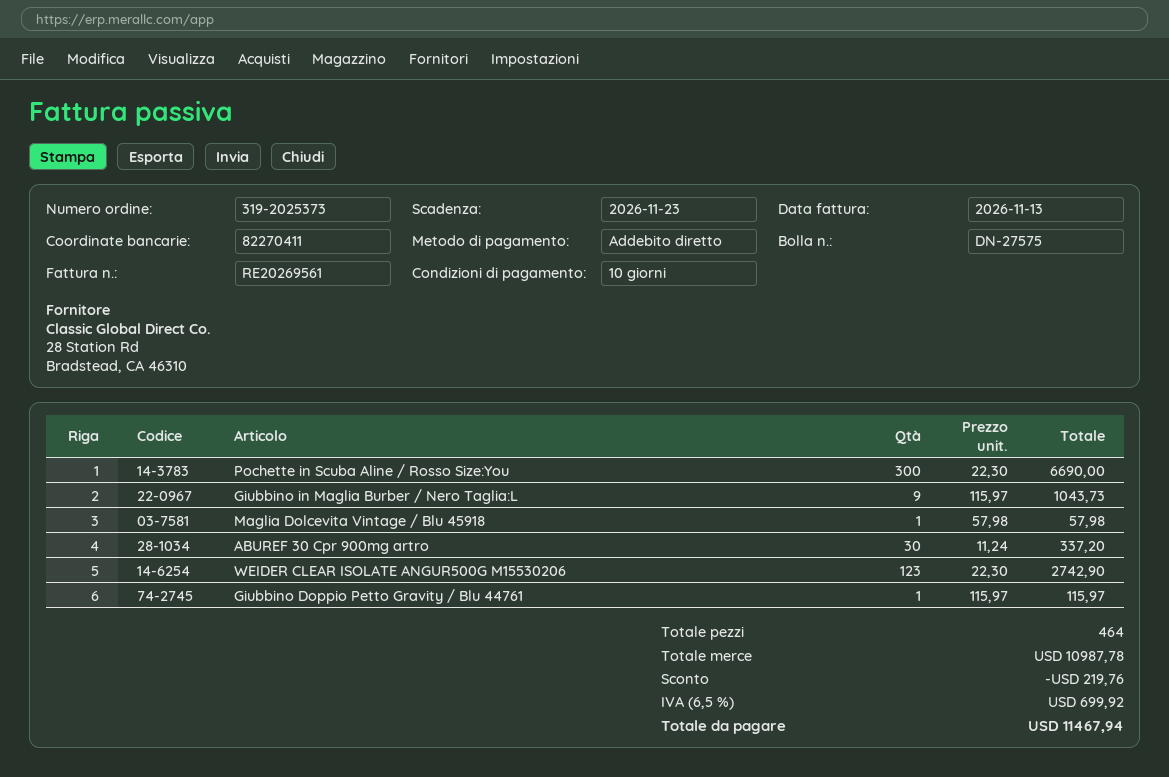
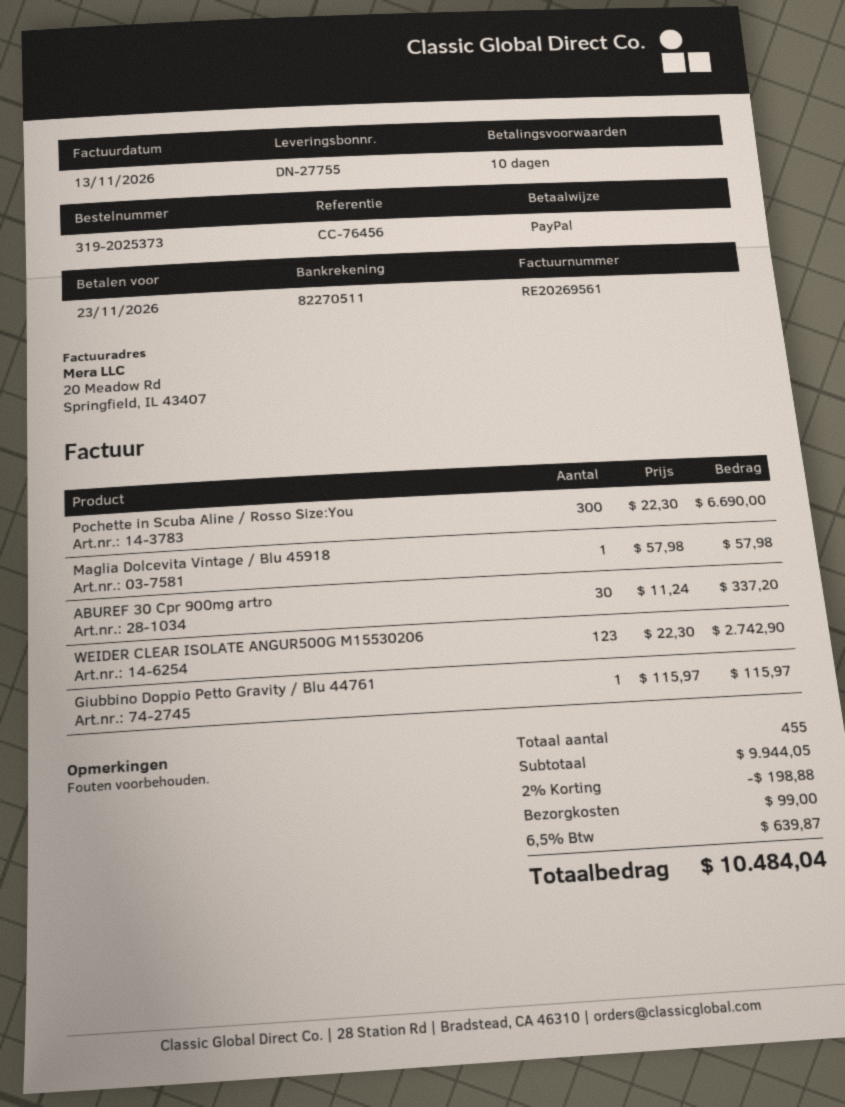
delivery note number: DN-27575 -> DN-27755
payment method: direct debit -> PayPal
bank account: 82270411 -> 82270511
Giubbino in Maglia Burber / Nero Taglia:L: 9 x 115.97 = 1043.73 -> none
total quantity: 464 -> 455
subtotal: 10987.78 -> 9944.05
discount: 219.76 -> 198.88
shipping: none -> 99.00
tax: 6.5% = 699.92 -> 6.5% = 639.87
total: 11467.94 -> 10484.04

